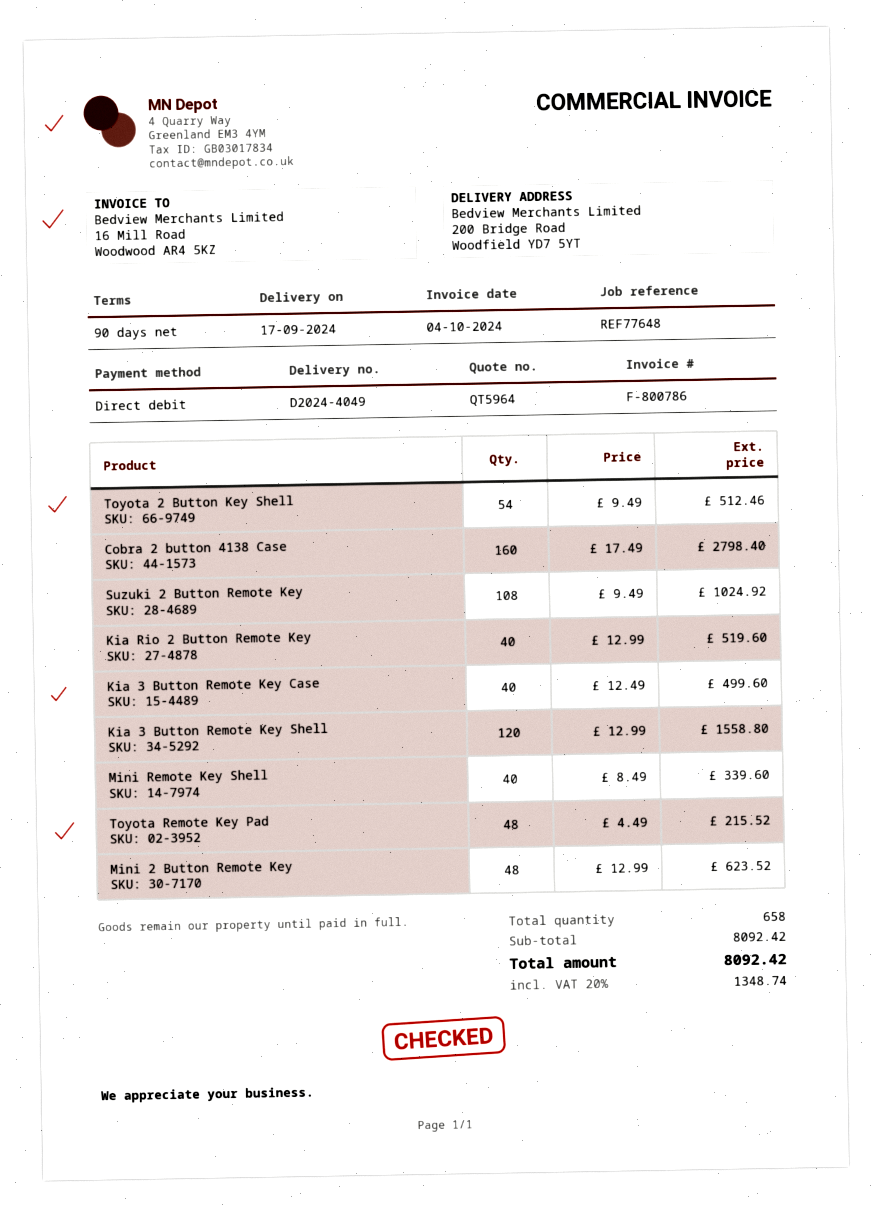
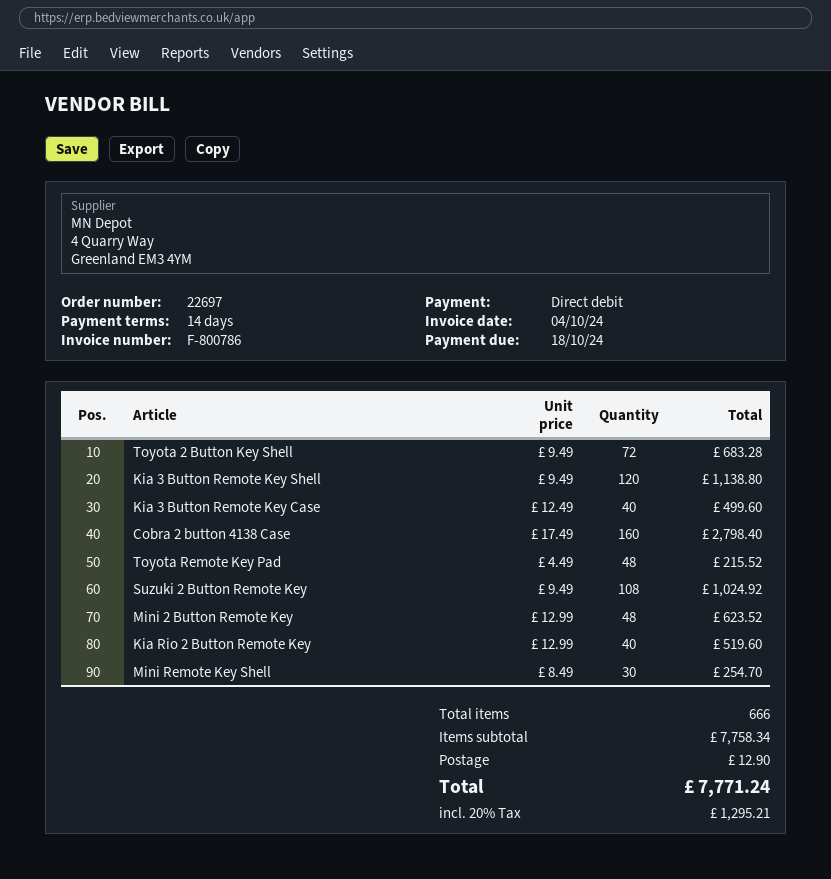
payment terms: 90 days -> 14 days
Toyota 2 Button Key Shell: 54 x 9.49 = 512.46 -> 72 x 9.49 = 683.28
Kia 3 Button Remote Key Shell: 120 x 12.99 = 1558.80 -> 120 x 9.49 = 1138.80
Mini Remote Key Shell: 40 x 8.49 = 339.60 -> 30 x 8.49 = 254.70
total quantity: 658 -> 666
subtotal: 8092.42 -> 7758.34
shipping: none -> 12.90
tax: 20% = 1348.74 -> 20% = 1295.21
total: 8092.42 -> 7771.24

